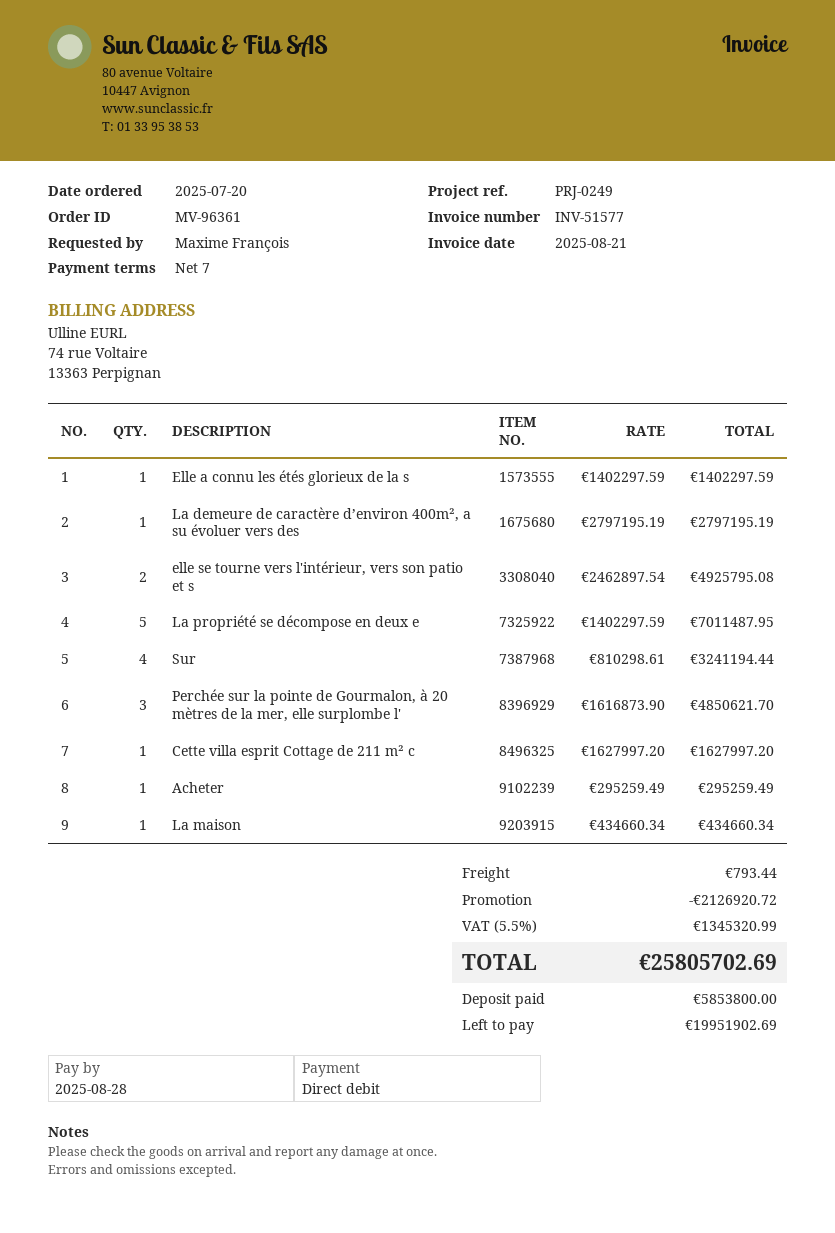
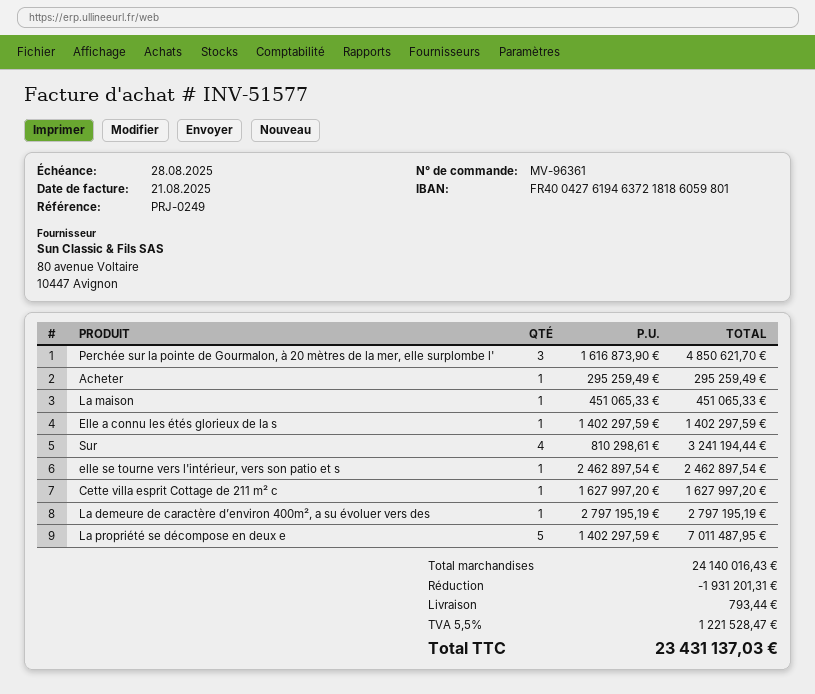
elle se tourne vers l'intérieur, vers son patio et s: 2 x 2462897.54 = 4925795.08 -> 1 x 2462897.54 = 2462897.54
La maison: 1 x 434660.34 = 434660.34 -> 1 x 451065.33 = 451065.33
discount: 2126920.72 -> 1931201.31
tax: 5.5% = 1345320.99 -> 5.5% = 1221528.47
total: 25805702.69 -> 23431137.03

